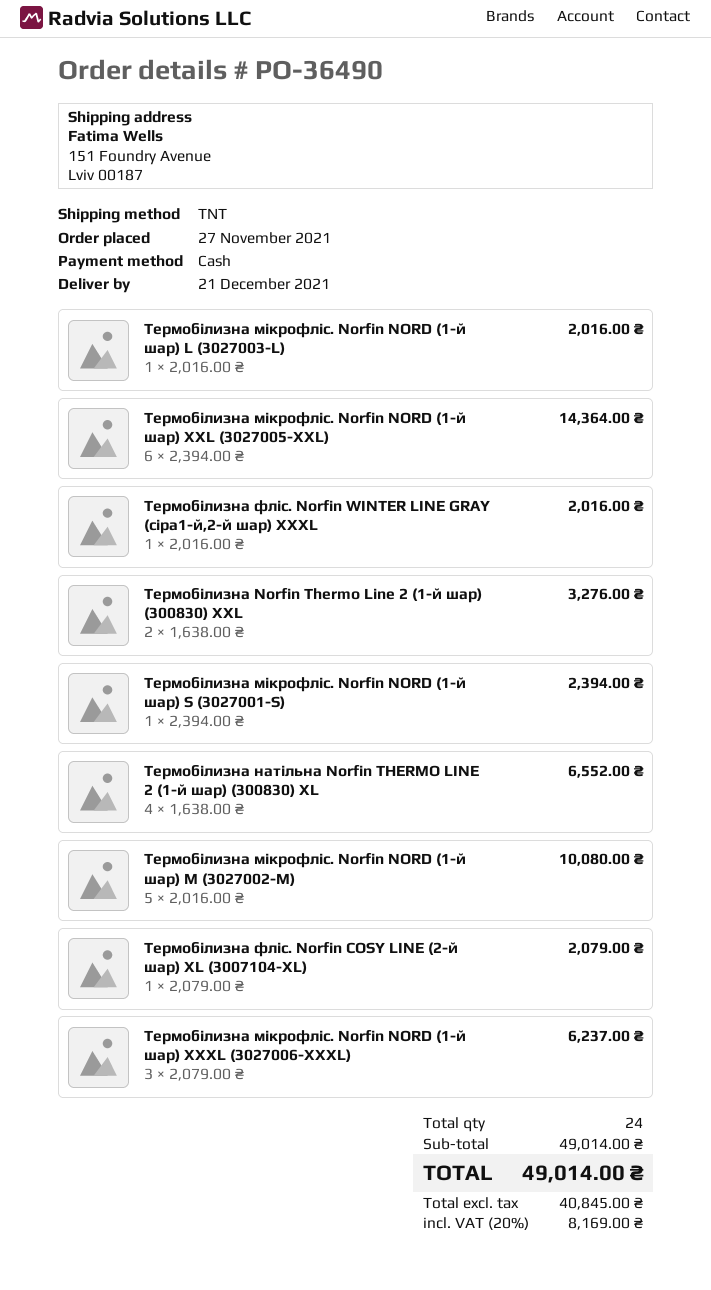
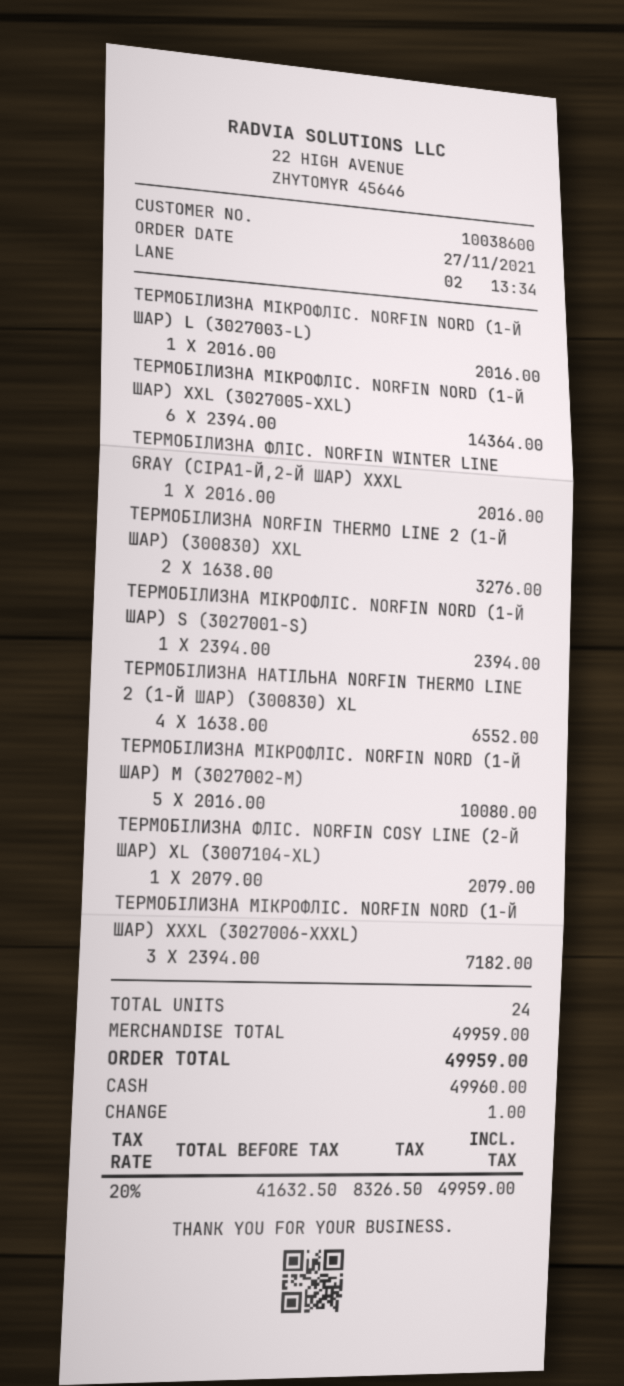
Термобілизна мікрофліс. Norfin NORD (1-й шар) XXXL (3027006-XXXL): 3 x 2079.00 = 6237.00 -> 3 x 2394.00 = 7182.00
subtotal: 49014.00 -> 49959.00
net: 40845.00 -> 41632.50
tax: 20% = 8169.00 -> 20% = 8326.50
total: 49014.00 -> 49959.00

